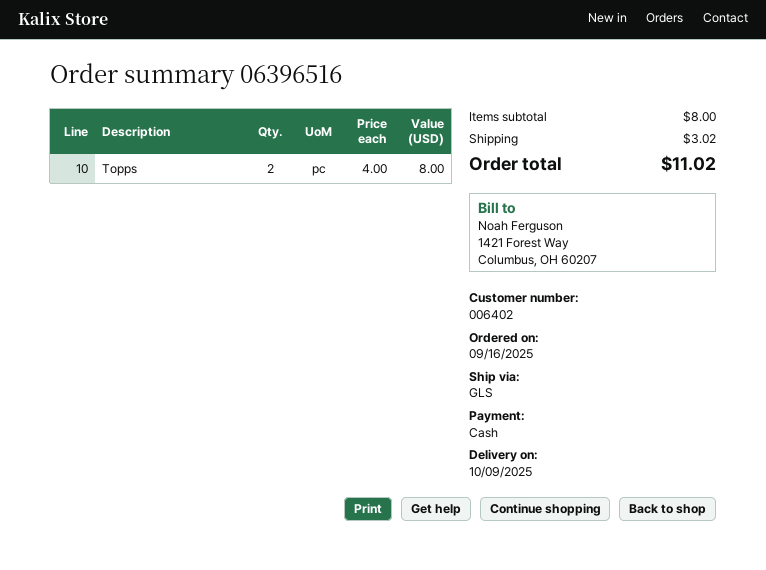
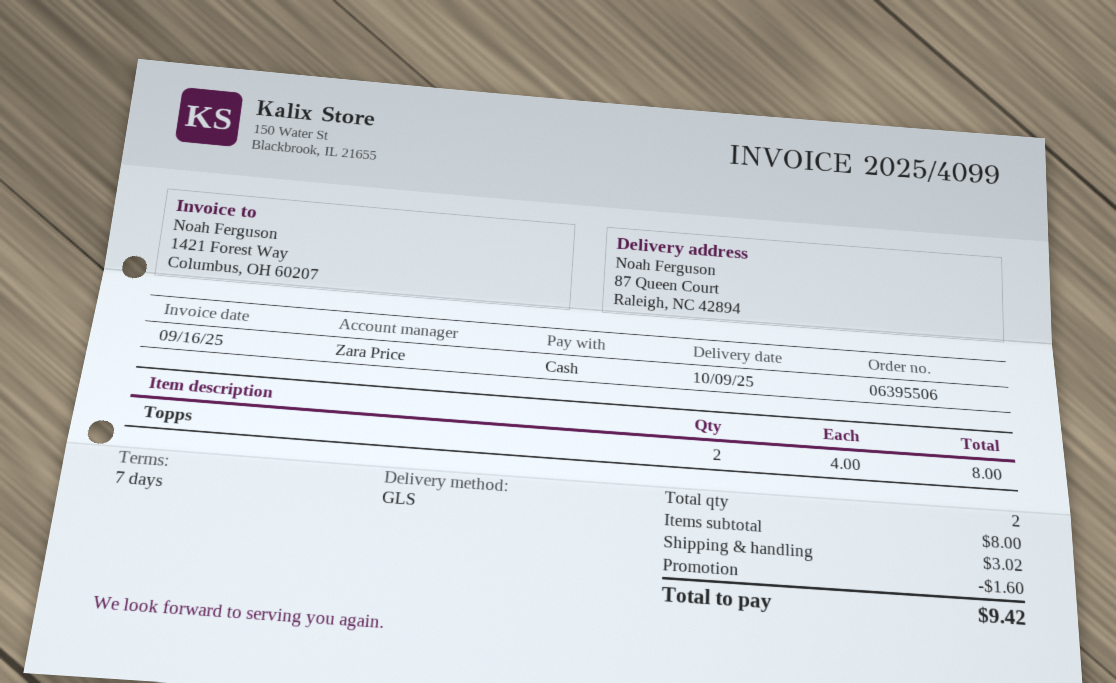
order number: 06396516 -> 06395506
discount: none -> 1.60
total: 11.02 -> 9.42

